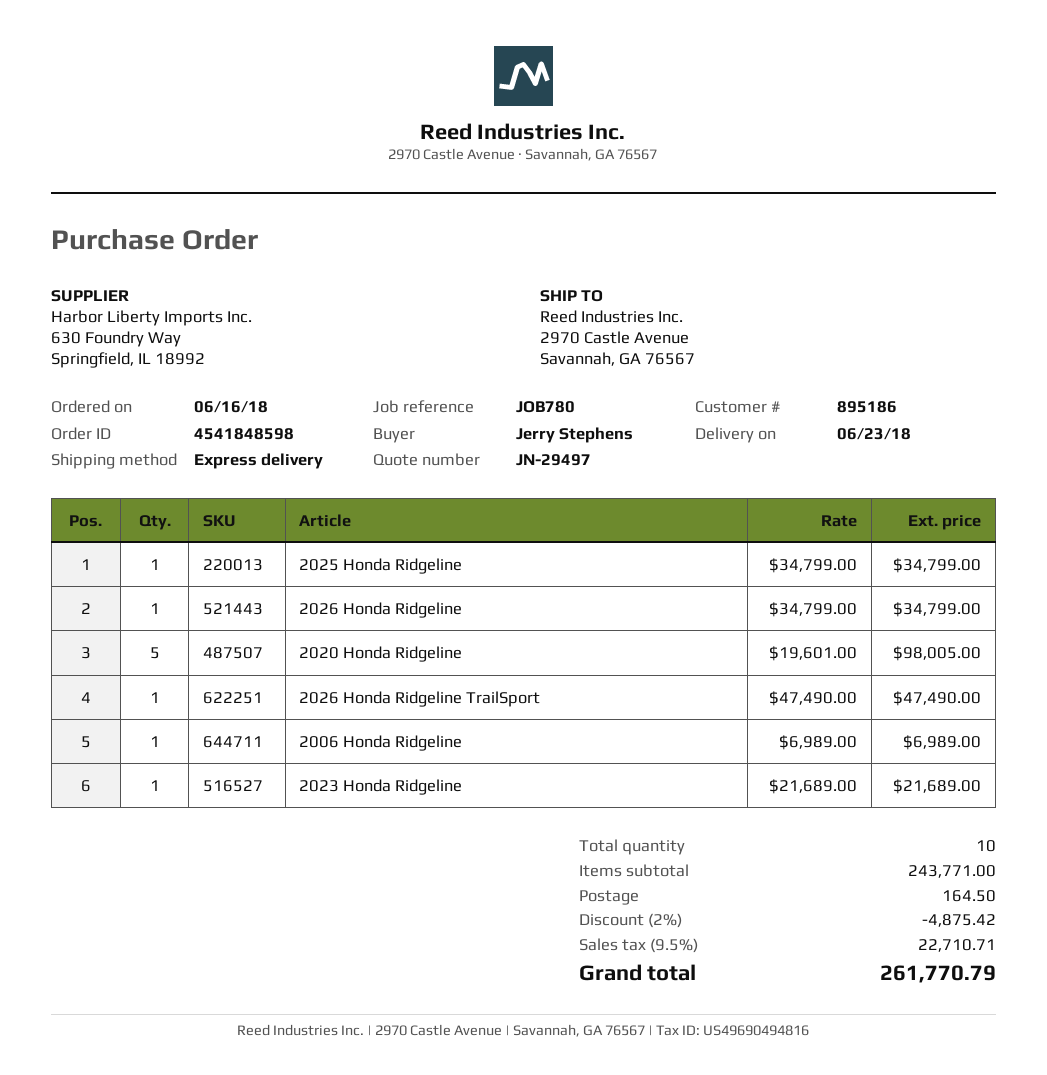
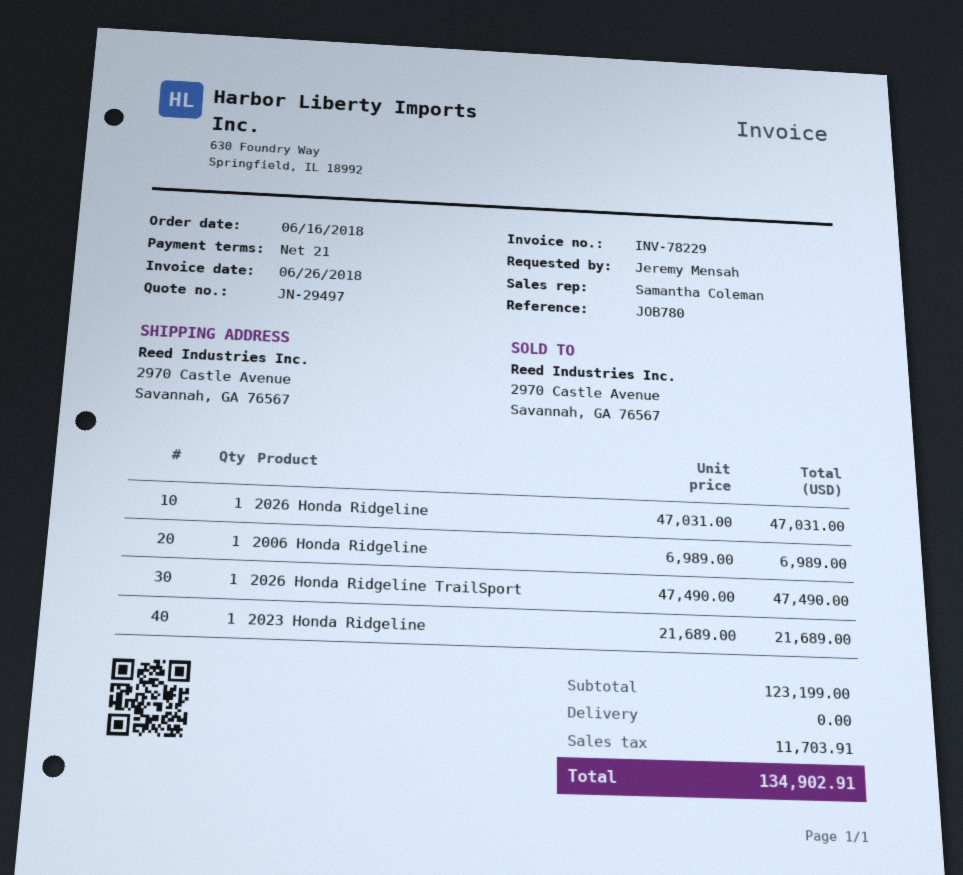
ordered by: Jerry Stephens -> Jeremy Mensah
2025 Honda Ridgeline: 1 x 34799.00 = 34799.00 -> none
2026 Honda Ridgeline: 1 x 34799.00 = 34799.00 -> 1 x 47031.00 = 47031.00
2020 Honda Ridgeline: 5 x 19601.00 = 98005.00 -> none
subtotal: 243771.00 -> 123199.00
discount: 2% = 4875.42 -> none
shipping: 164.50 -> 0.00
tax: 22710.71 -> 11703.91
total: 261770.79 -> 134902.91

